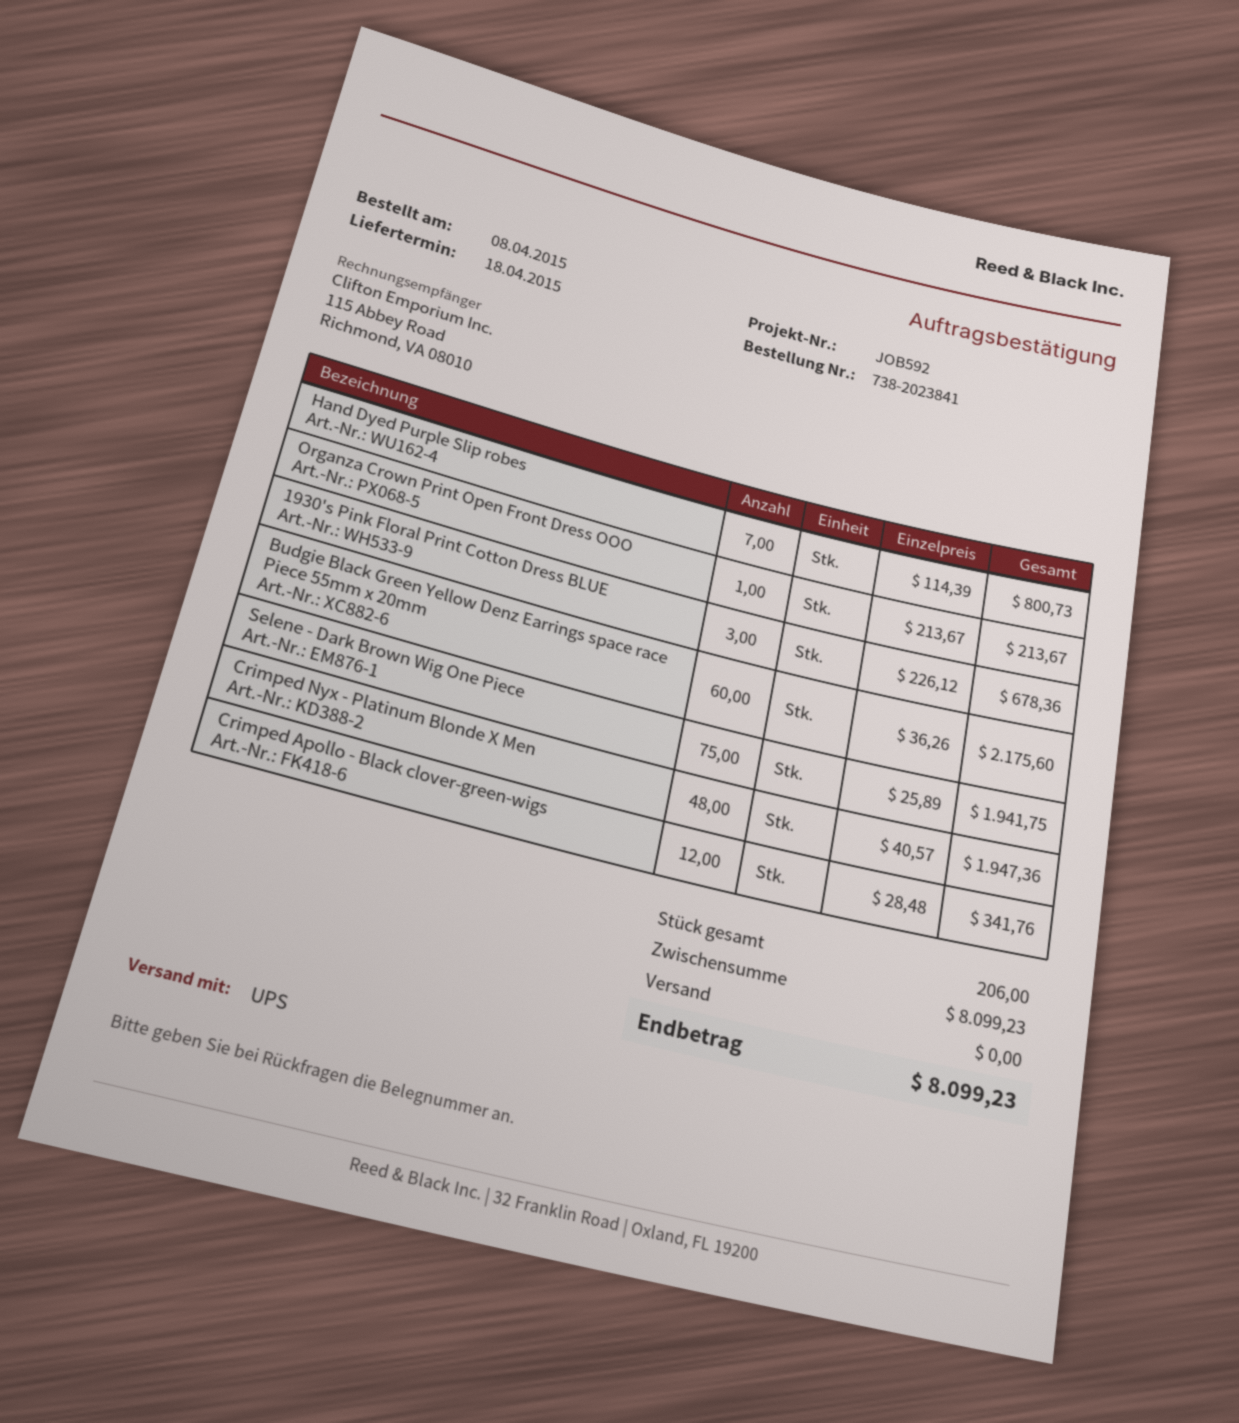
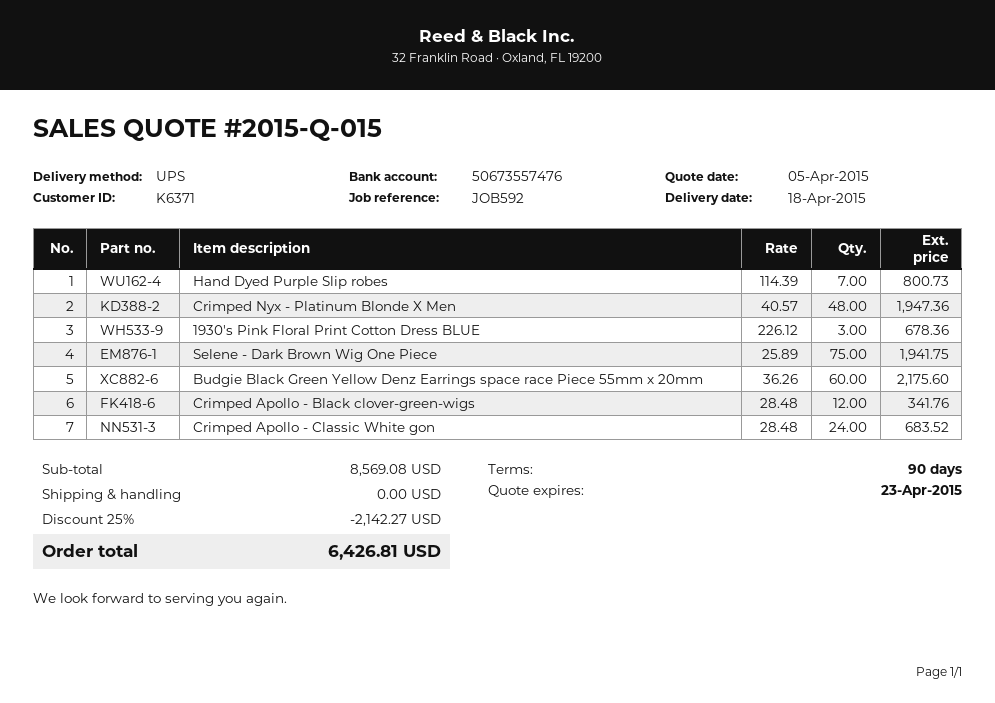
Organza Crown Print Open Front Dress OOO: 1 x 213.67 = 213.67 -> none
Crimped Apollo - Classic White gon: none -> 24 x 28.48 = 683.52
subtotal: 8099.23 -> 8569.08
discount: none -> 25% = 2142.27
total: 8099.23 -> 6426.81

